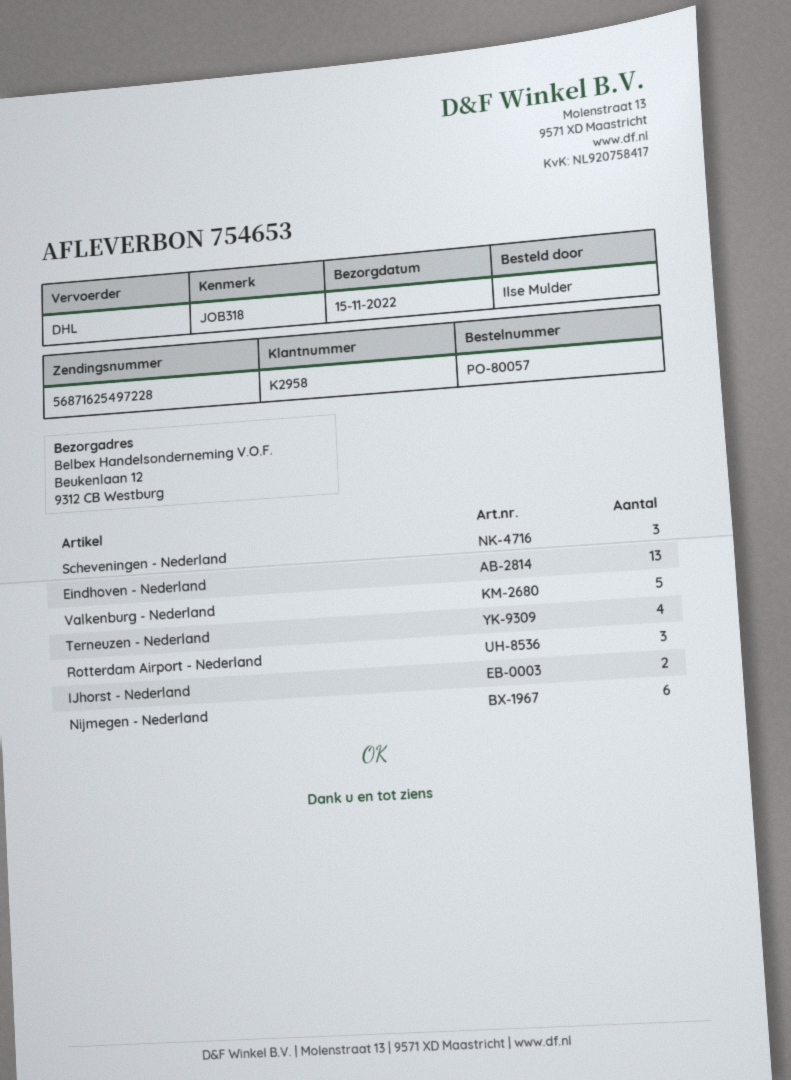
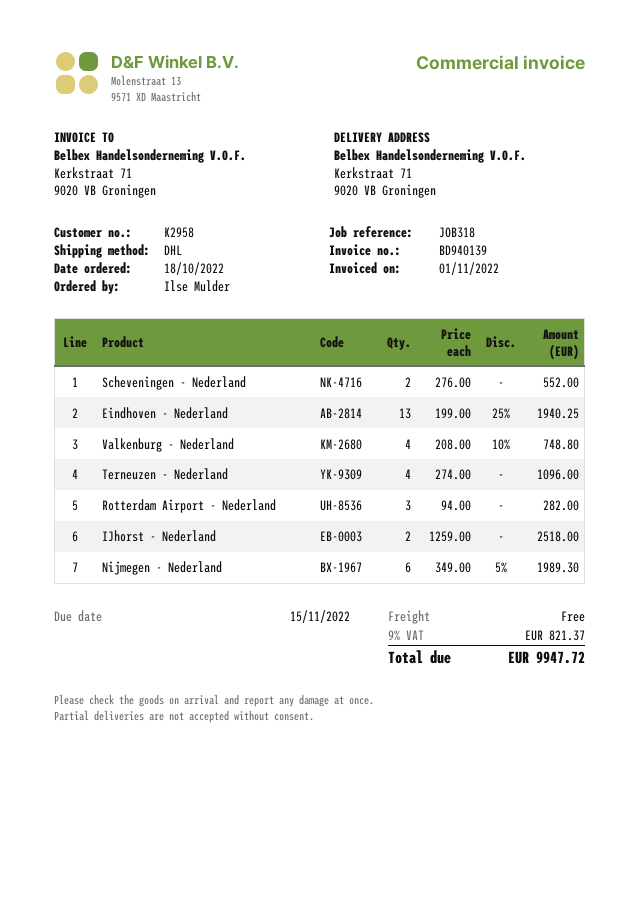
ship to: Beukenlaan 12, 9312 CB Westburg -> Kerkstraat 71, 9020 VB Groningen
Scheveningen - Nederland: 3 -> 2
Valkenburg - Nederland: 5 -> 4

